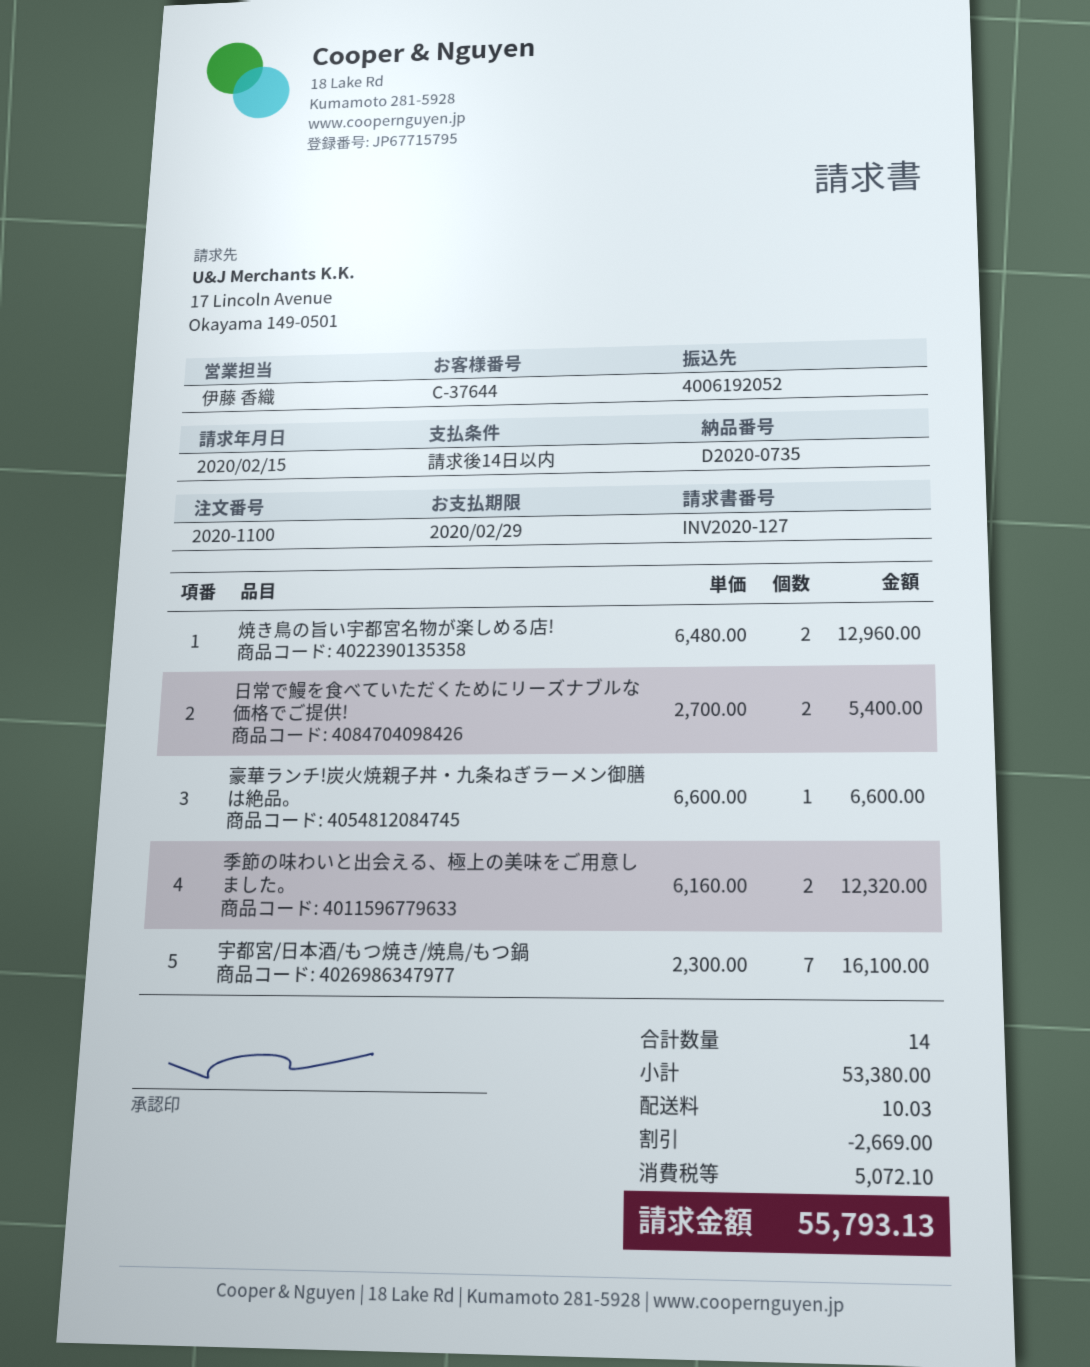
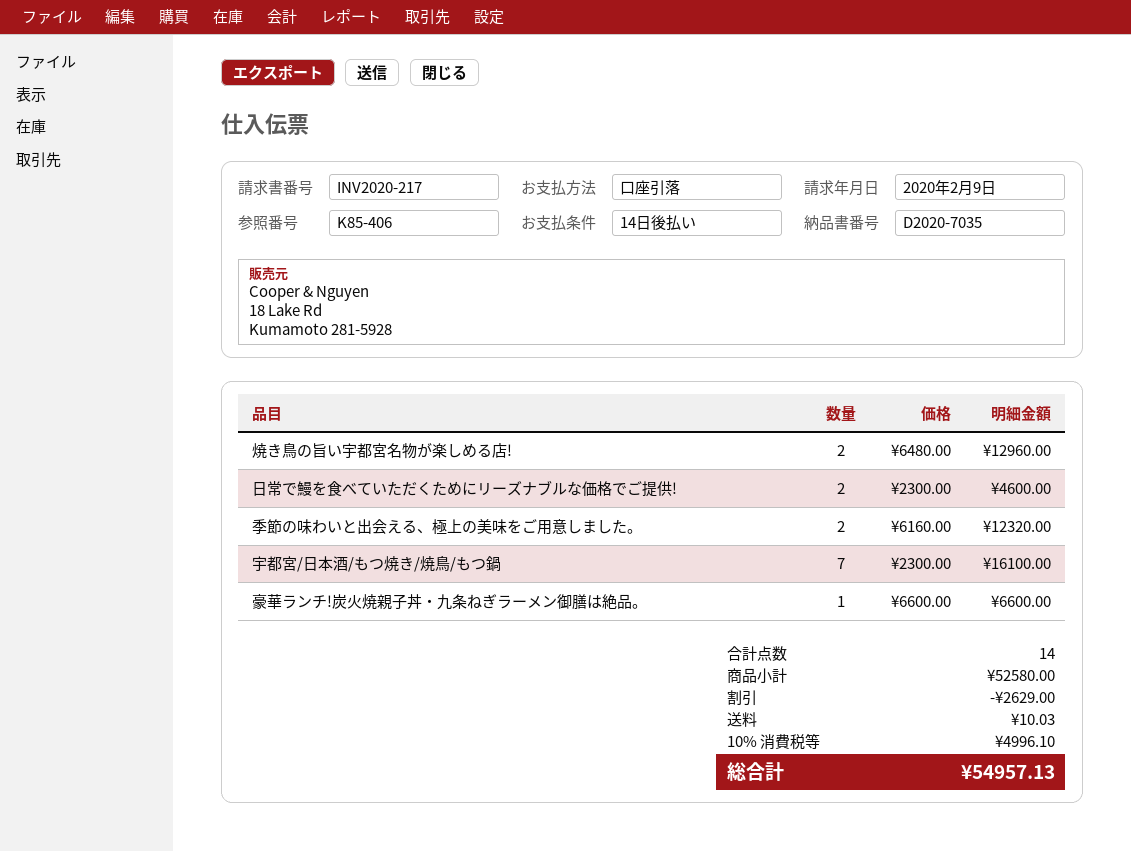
delivery note number: D2020-0735 -> D2020-7035
invoice number: INV2020-127 -> INV2020-217
invoice date: 2020-02-15 -> 2020-02-09
日常で鰻を食べていただくためにリーズナブルな価格でご提供!: 2 x 2700.00 = 5400.00 -> 2 x 2300.00 = 4600.00
subtotal: 53380.00 -> 52580.00
discount: 2669.00 -> 2629.00
tax: 5072.10 -> 4996.10
total: 55793.13 -> 54957.13

